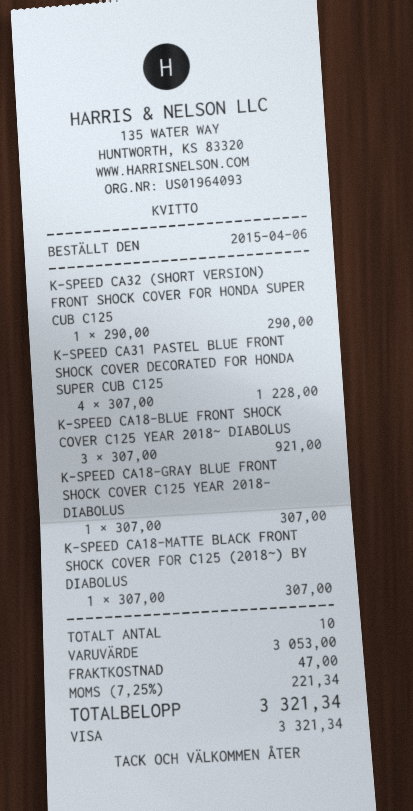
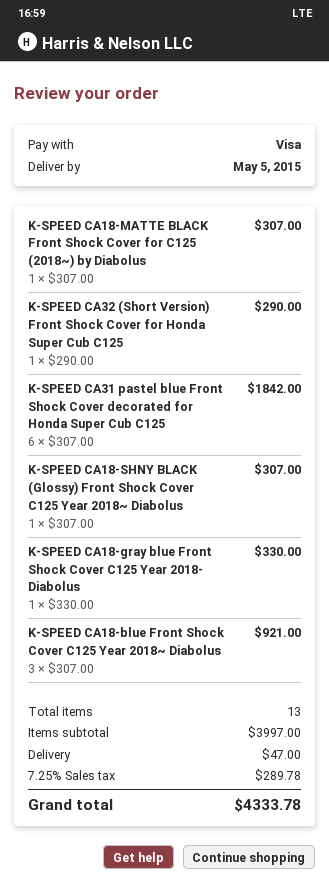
K-SPEED CA31 PASTEL BLUE FRONT SHOCK COVER DECORATED FOR HONDA SUPER CUB C125: 4 x 307.00 = 1228.00 -> 6 x 307.00 = 1842.00
K-SPEED CA18-GRAY BLUE FRONT SHOCK COVER C125 YEAR 2018- DIABOLUS: 1 x 307.00 = 307.00 -> 1 x 330.00 = 330.00
K-SPEED CA18-SHNY BLACK (Glossy) Front Shock Cover C125 Year 2018~ Diabolus: none -> 1 x 307.00 = 307.00
total quantity: 10 -> 13
subtotal: 3053.00 -> 3997.00
tax: 7.25% = 221.34 -> 7.25% = 289.78
total: 3321.34 -> 4333.78

